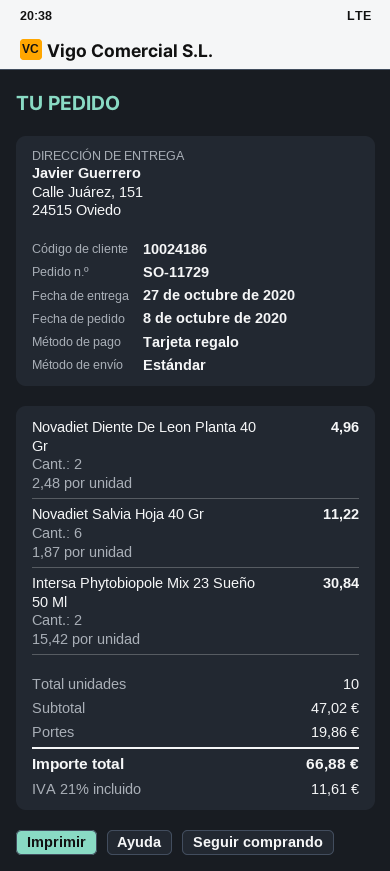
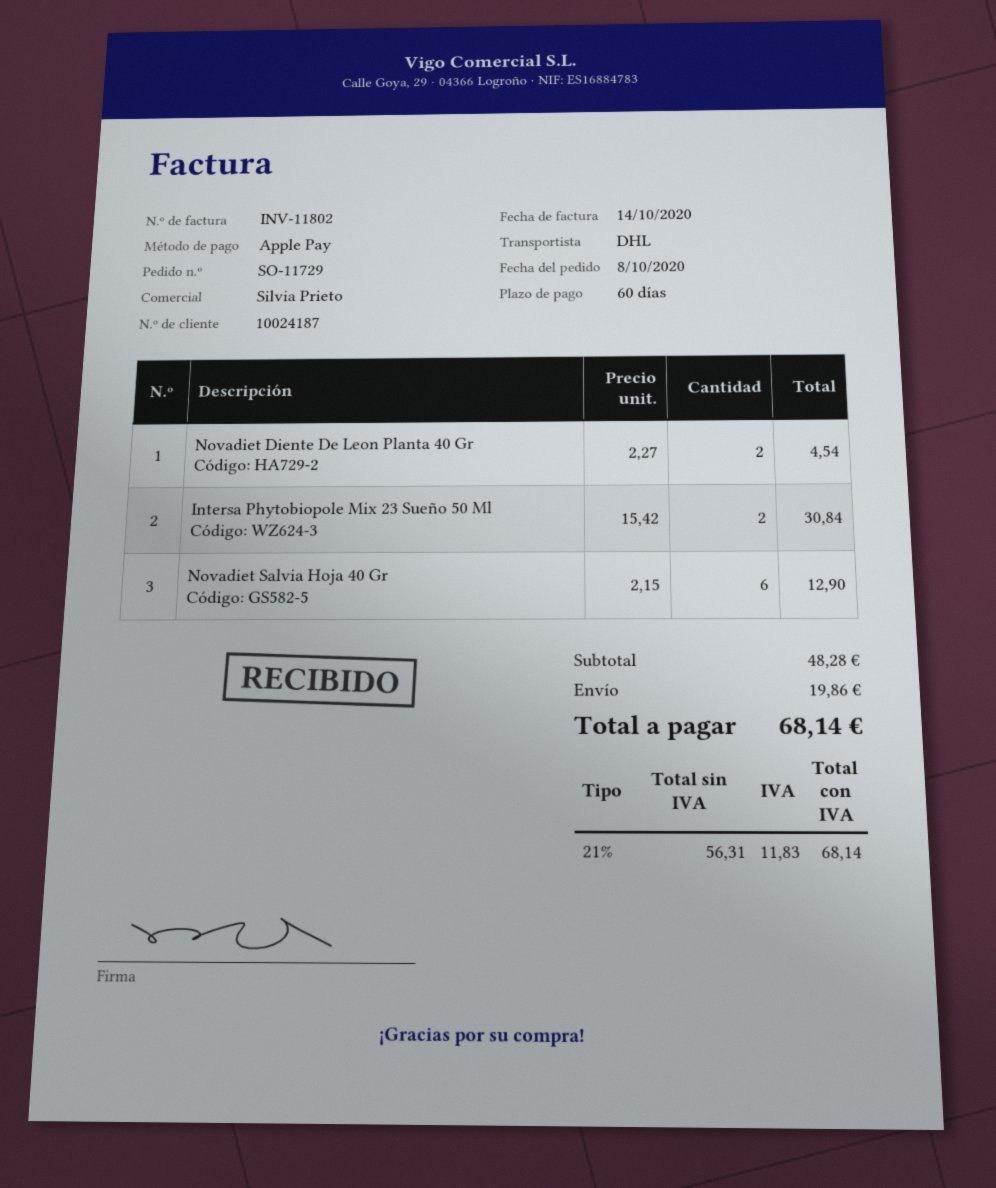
customer number: 10024186 -> 10024187
payment method: gift card -> Apple Pay
shipping method: standard -> DHL
Novadiet Diente De Leon Planta 40 Gr: 2 x 2.48 = 4.96 -> 2 x 2.27 = 4.54
Novadiet Salvia Hoja 40 Gr: 6 x 1.87 = 11.22 -> 6 x 2.15 = 12.90
subtotal: 47.02 -> 48.28
tax: 21% = 11.61 -> 21% = 11.83
total: 66.88 -> 68.14

